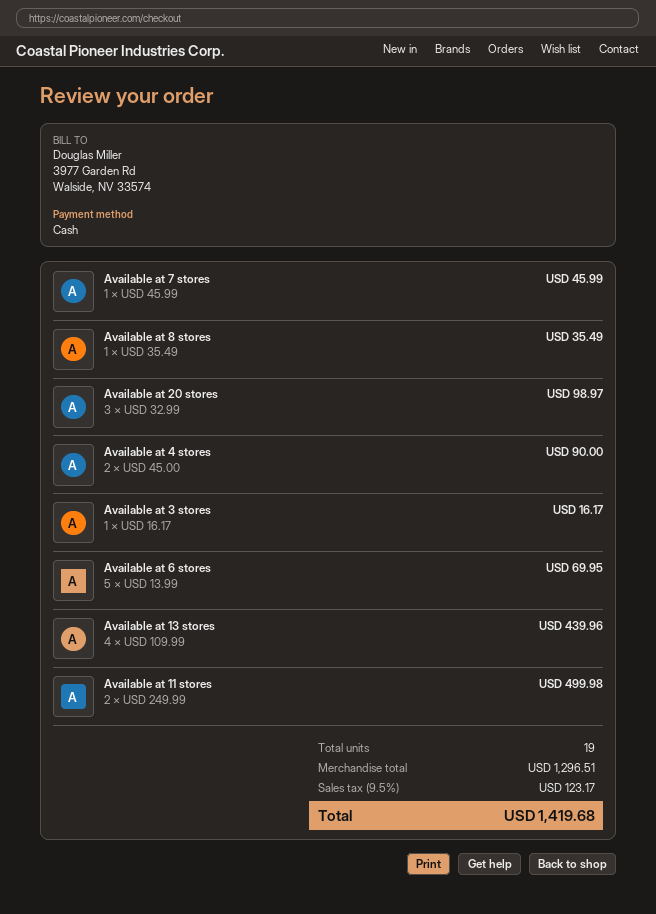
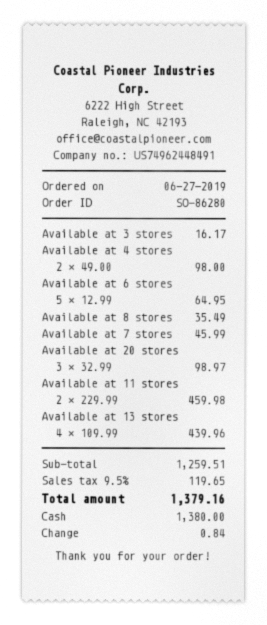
Available at 4 stores: 2 x 45.00 = 90.00 -> 2 x 49.00 = 98.00
Available at 6 stores: 5 x 13.99 = 69.95 -> 5 x 12.99 = 64.95
Available at 11 stores: 2 x 249.99 = 499.98 -> 2 x 229.99 = 459.98
subtotal: 1296.51 -> 1259.51
tax: 9.5% = 123.17 -> 9.5% = 119.65
total: 1419.68 -> 1379.16

